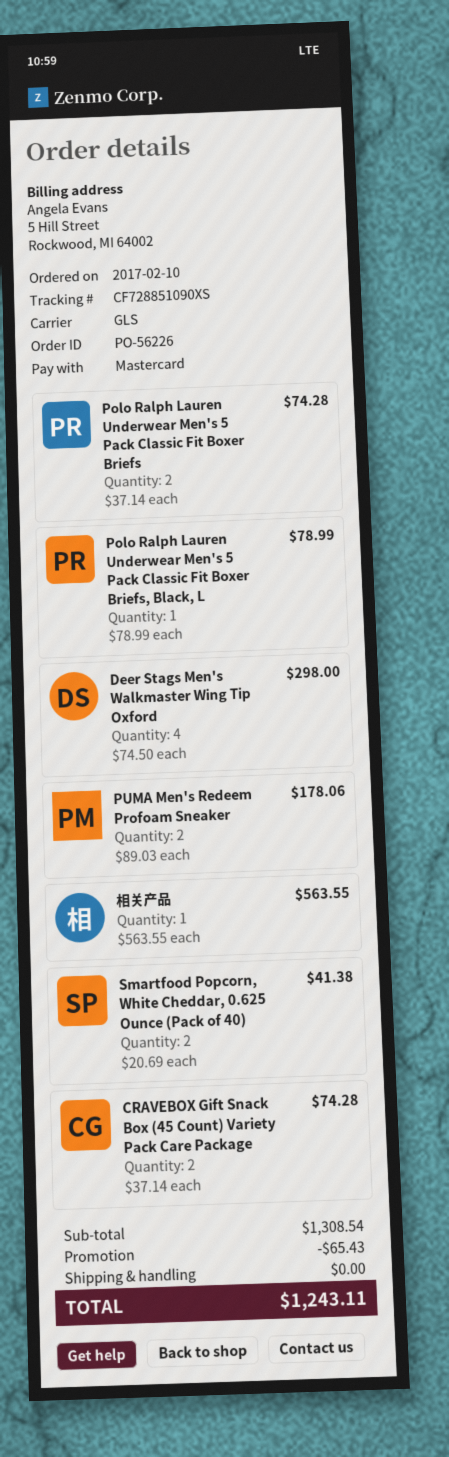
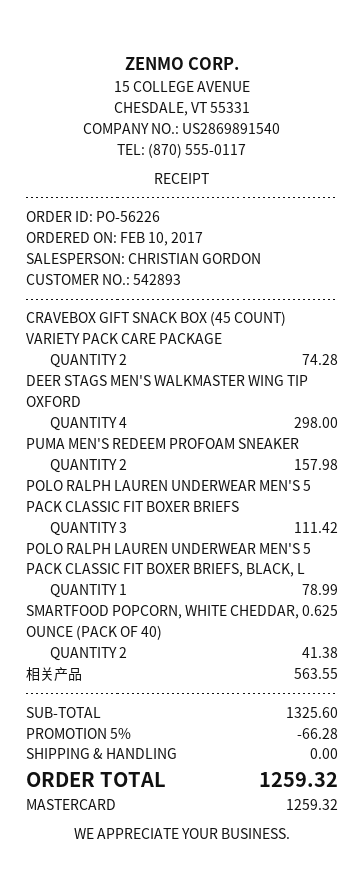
Polo Ralph Lauren Underwear Men's 5 Pack Classic Fit Boxer Briefs: 2 for 74.28 -> 3 for 111.42
PUMA Men's Redeem Profoam Sneaker: 2 for 178.06 -> 2 for 157.98
subtotal: 1308.54 -> 1325.60
discount: 65.43 -> 66.28
total: 1243.11 -> 1259.32

